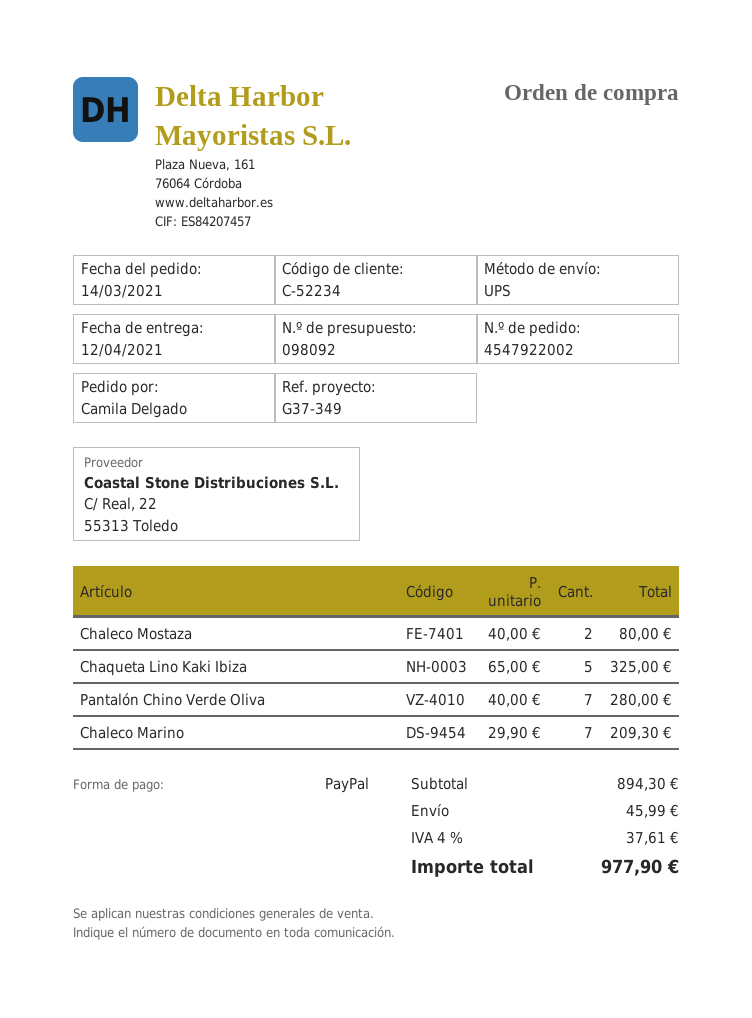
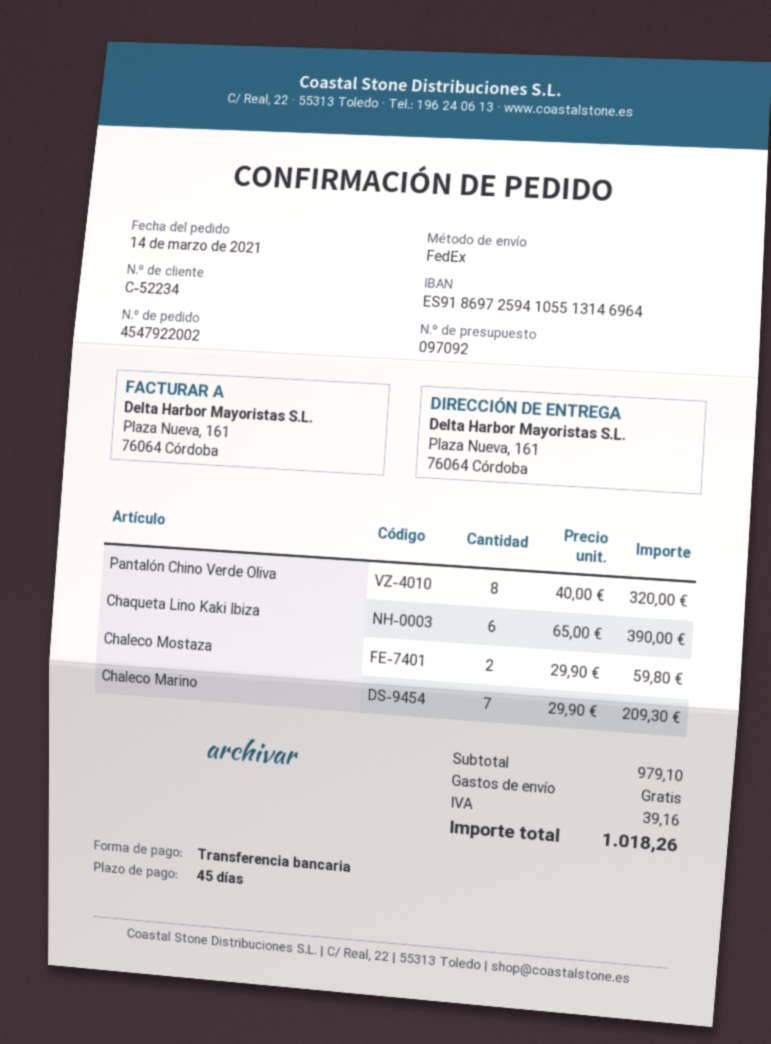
quote number: 098092 -> 097092
payment method: PayPal -> bank transfer
shipping method: UPS -> FedEx
Chaleco Mostaza: 2 x 40.00 = 80.00 -> 2 x 29.90 = 59.80
Chaqueta Lino Kaki Ibiza: 5 x 65.00 = 325.00 -> 6 x 65.00 = 390.00
Pantalón Chino Verde Oliva: 7 x 40.00 = 280.00 -> 8 x 40.00 = 320.00
subtotal: 894.30 -> 979.10
shipping: 45.99 -> 0.00
tax: 37.61 -> 39.16
total: 977.90 -> 1018.26

